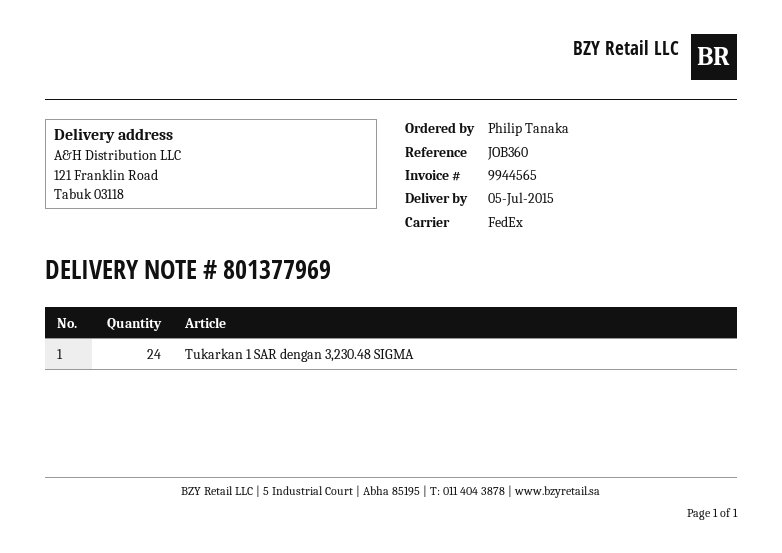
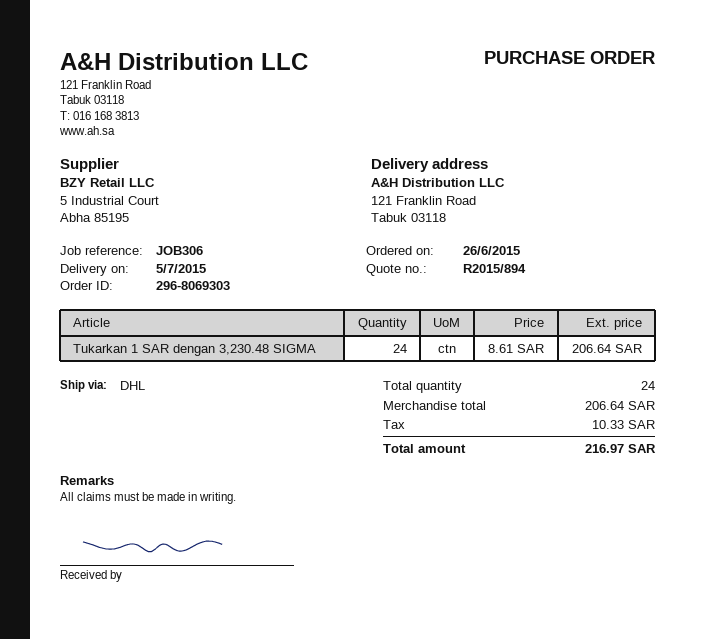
reference: JOB360 -> JOB306
shipping method: FedEx -> DHL

